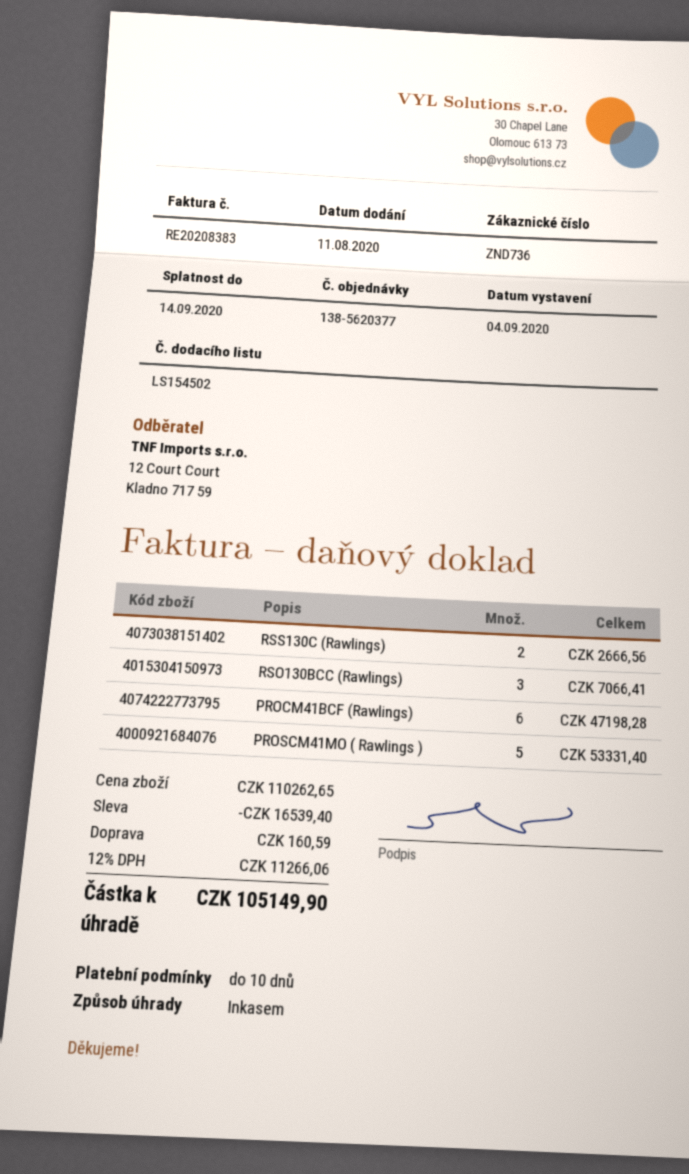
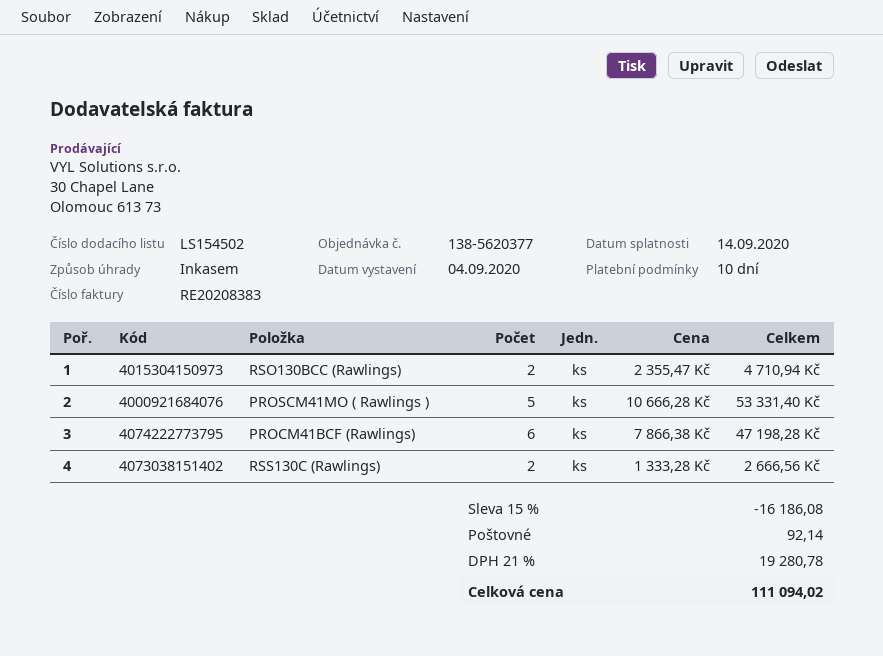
RSO130BCC (Rawlings): 3 for 7066.41 -> 2 for 4710.94
discount: 16539.40 -> 16186.08
shipping: 160.59 -> 92.14
tax: 12% = 11266.06 -> 21% = 19280.78
total: 105149.90 -> 111094.02

